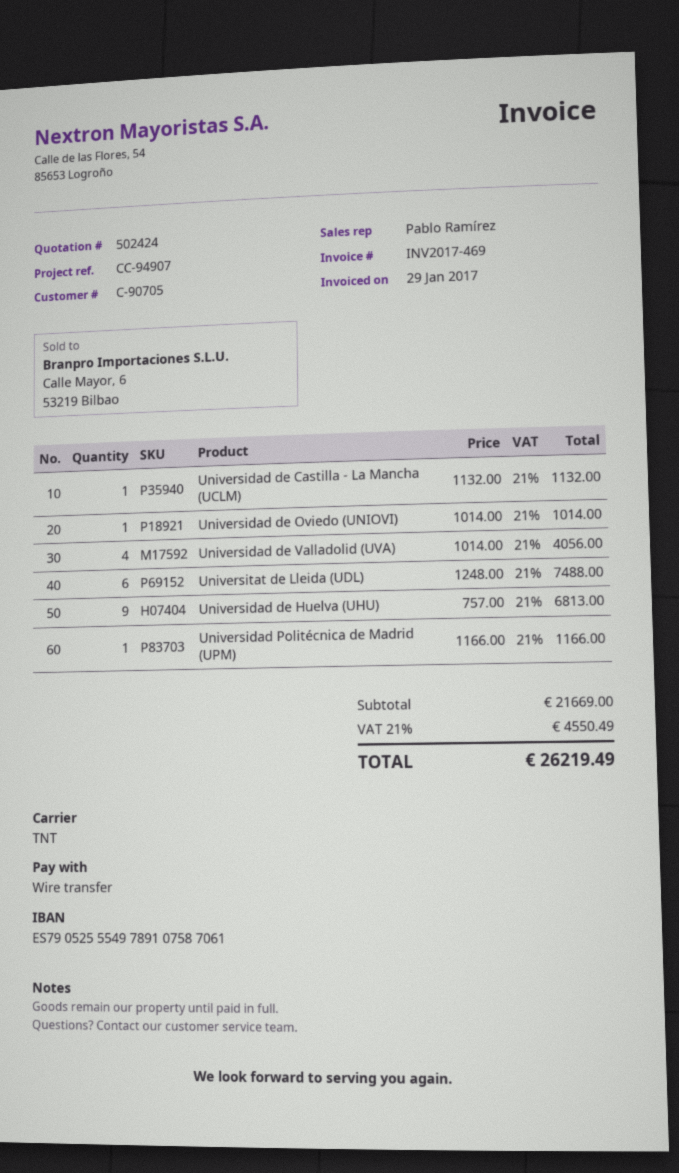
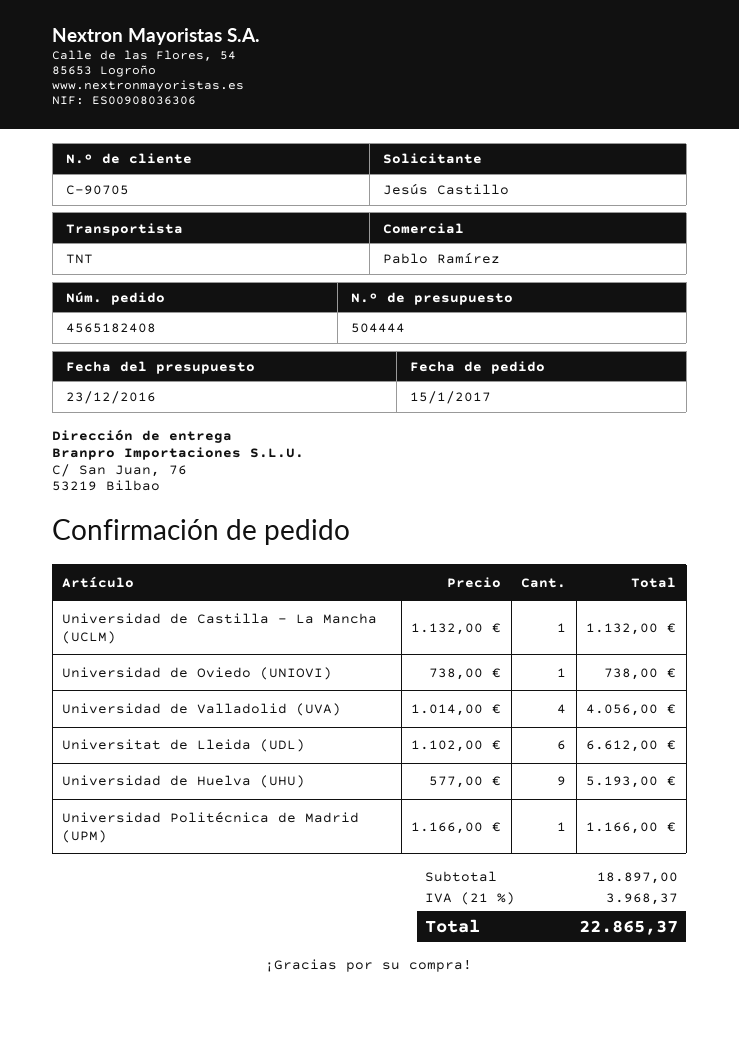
quote number: 502424 -> 504444
Universidad de Oviedo (UNIOVI): 1 x 1014.00 = 1014.00 -> 1 x 738.00 = 738.00
Universitat de Lleida (UDL): 6 x 1248.00 = 7488.00 -> 6 x 1102.00 = 6612.00
Universidad de Huelva (UHU): 9 x 757.00 = 6813.00 -> 9 x 577.00 = 5193.00
subtotal: 21669.00 -> 18897.00
tax: 21% = 4550.49 -> 21% = 3968.37
total: 26219.49 -> 22865.37

